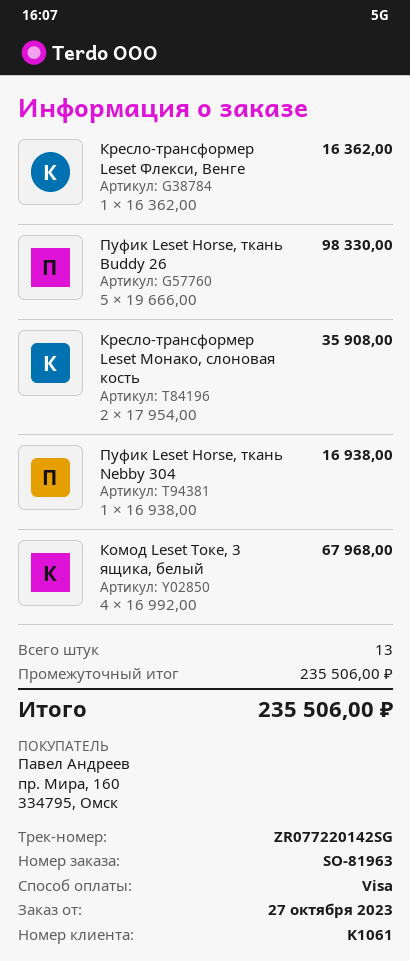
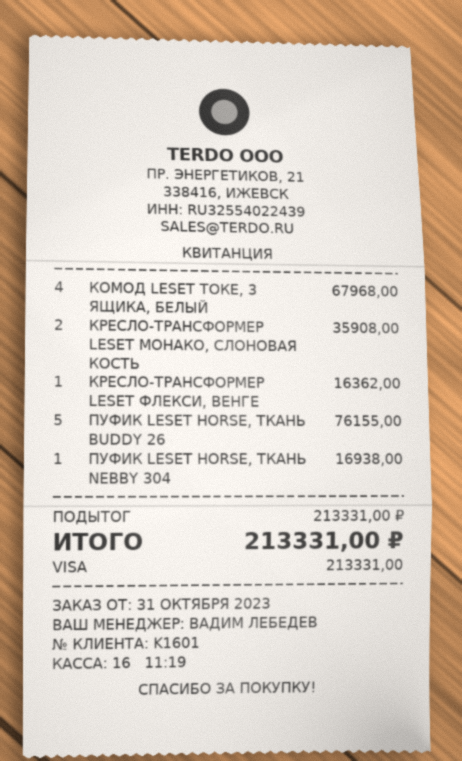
order date: 2023-10-27 -> 2023-10-31
customer number: K1061 -> K1601
Пуфик Leset Horse, ткань Buddy 26: 5 for 98330.00 -> 5 for 76155.00
subtotal: 235506.00 -> 213331.00
total: 235506.00 -> 213331.00

